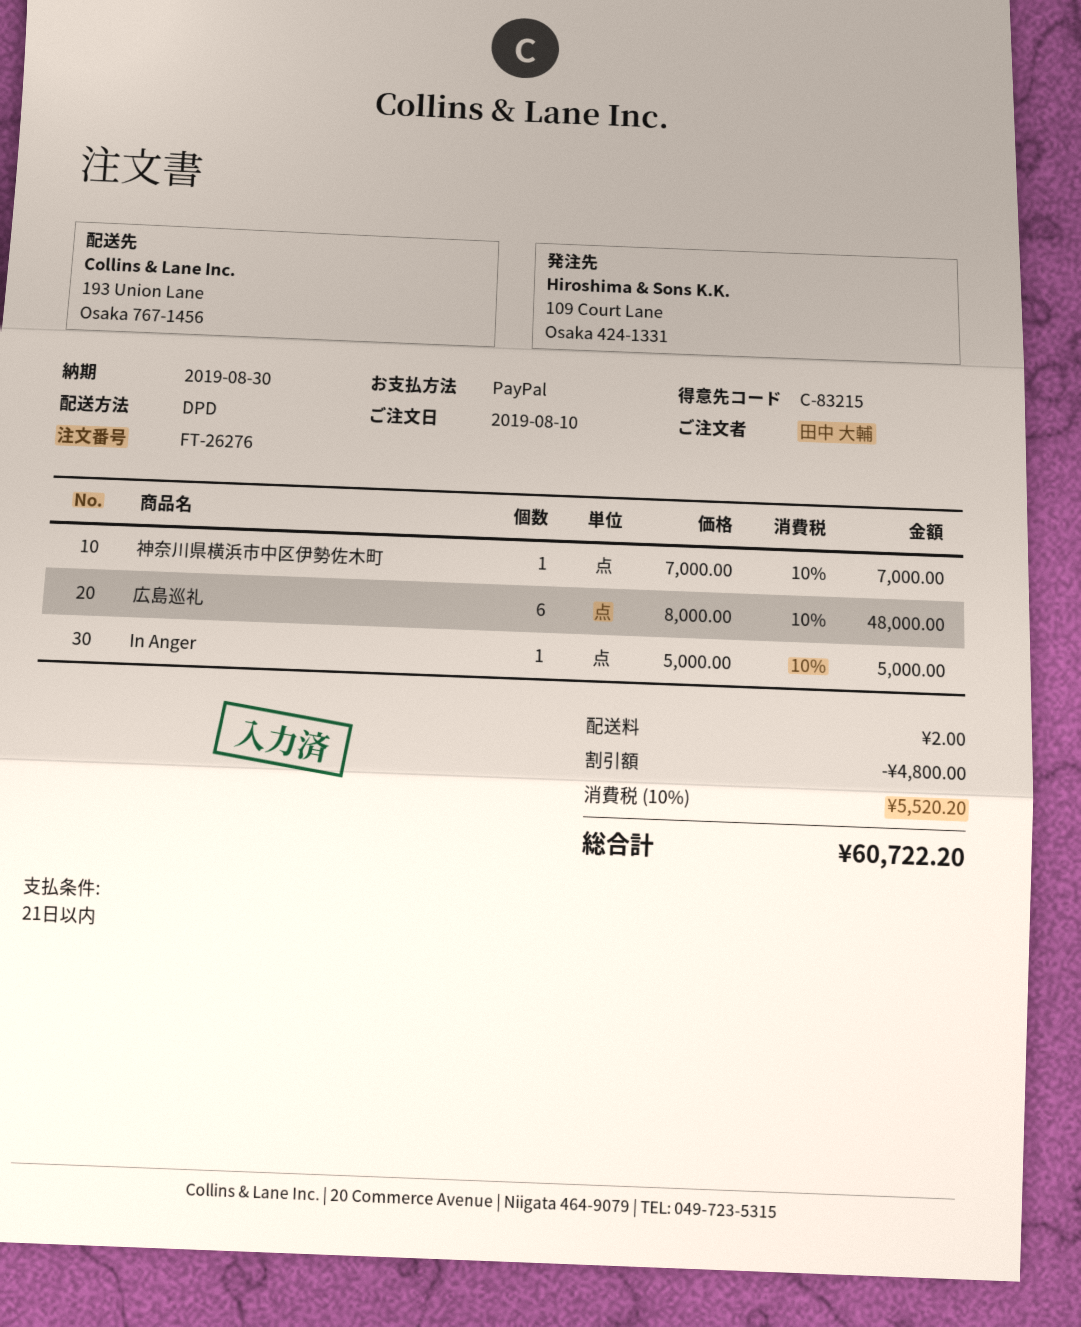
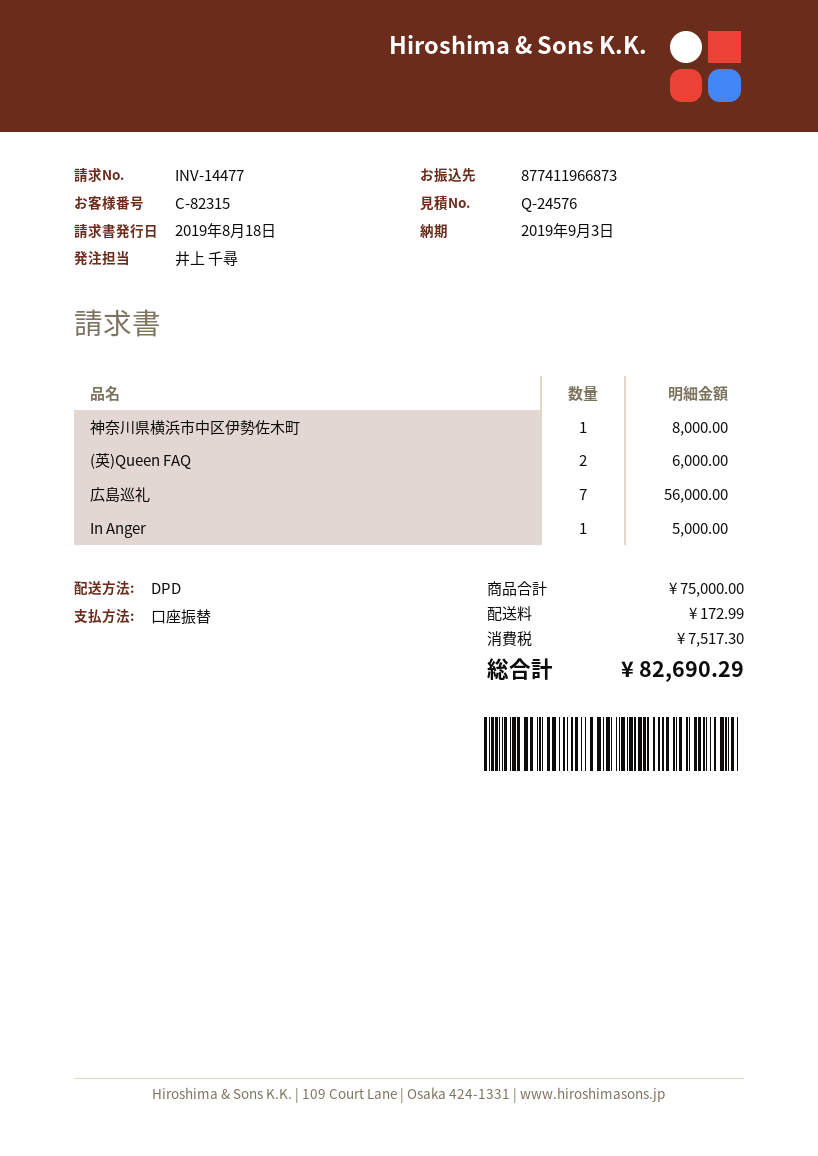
delivery date: 2019-08-30 -> 2019-09-03
customer number: C-83215 -> C-82315
ordered by: 田中 大輔 -> 井上 千尋
payment method: PayPal -> direct debit
神奈川県横浜市中区伊勢佐木町: 1 for 7000.00 -> 1 for 8000.00
広島巡礼: 6 for 48000.00 -> 7 for 56000.00
(英)Queen FAQ: none -> 2 for 6000.00
discount: 4800.00 -> none
shipping: 2.00 -> 172.99
tax: 5520.20 -> 7517.30
total: 60722.20 -> 82690.29

